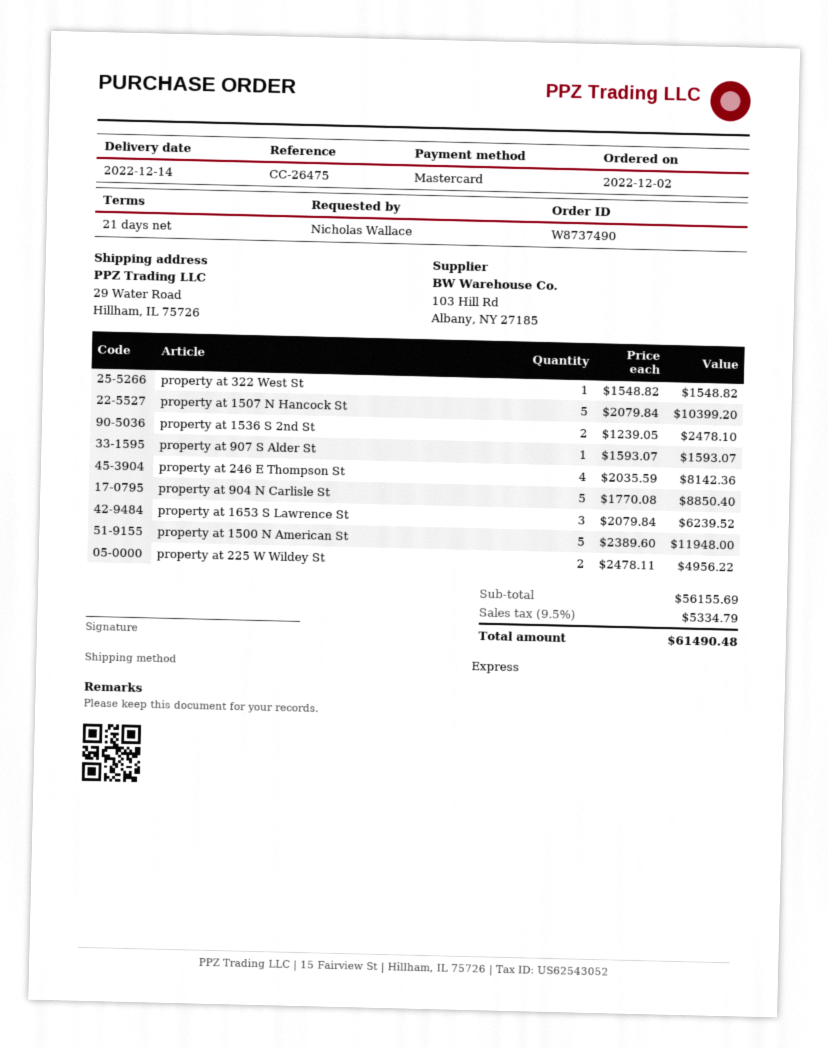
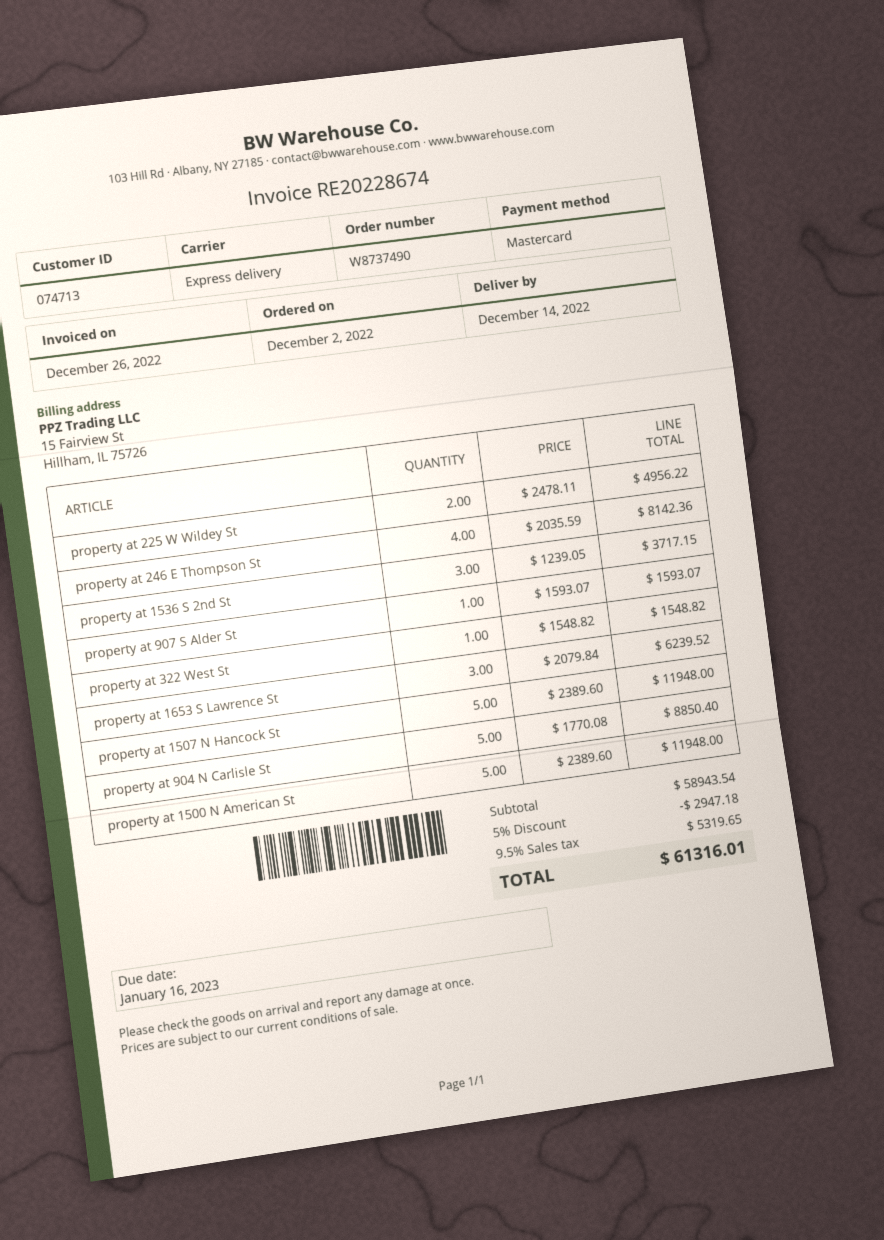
property at 1507 N Hancock St: 5 x 2079.84 = 10399.20 -> 5 x 2389.60 = 11948.00
property at 1536 S 2nd St: 2 x 1239.05 = 2478.10 -> 3 x 1239.05 = 3717.15
subtotal: 56155.69 -> 58943.54
discount: none -> 5% = 2947.18
tax: 9.5% = 5334.79 -> 9.5% = 5319.65
total: 61490.48 -> 61316.01

